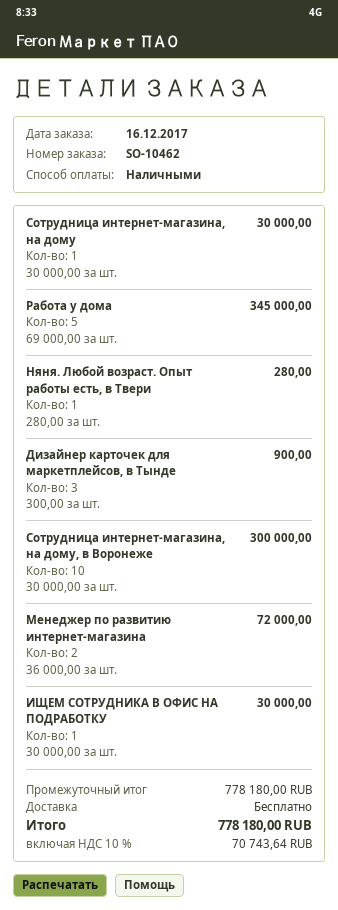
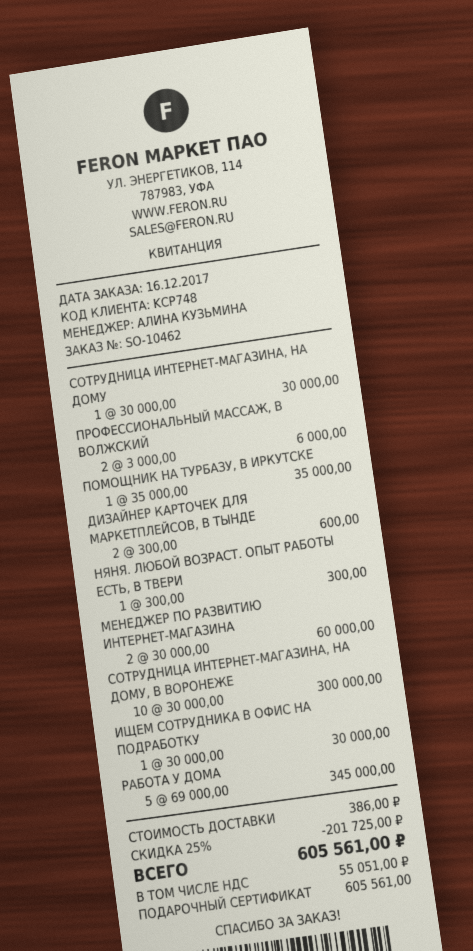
payment method: cash -> gift card
Няня. Любой возраст. Опыт работы есть, в Твери: 1 x 280.00 = 280.00 -> 1 x 300.00 = 300.00
Дизайнер карточек для маркетплейсов, в Тынде: 3 x 300.00 = 900.00 -> 2 x 300.00 = 600.00
Менеджер по развитию интернет-магазина: 2 x 36000.00 = 72000.00 -> 2 x 30000.00 = 60000.00
ПРОФЕССИОНАЛЬНЫЙ МАССАЖ, В ВОЛЖСКИЙ: none -> 2 x 3000.00 = 6000.00
ПОМОЩНИК НА ТУРБАЗУ, В ИРКУТСКЕ: none -> 1 x 35000.00 = 35000.00
discount: none -> 25% = 201725.00
shipping: 0.00 -> 386.00
tax: 70743.64 -> 55051.00
total: 778180.00 -> 605561.00

